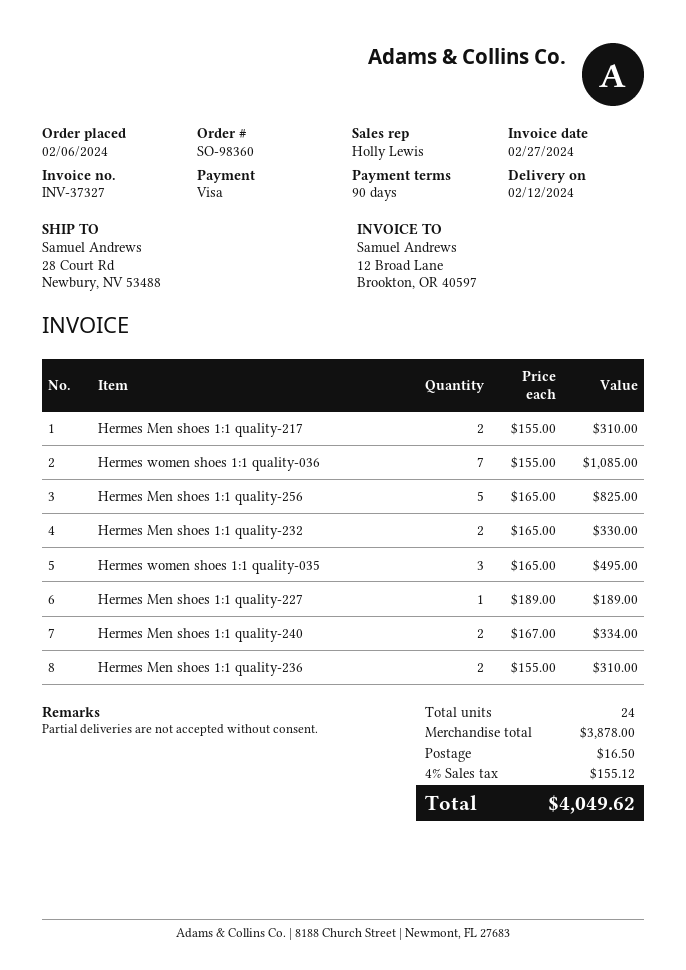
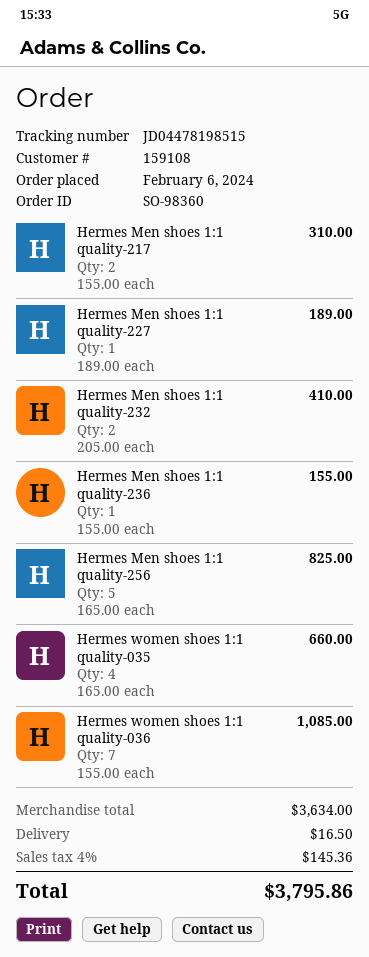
Hermes Men shoes 1:1 quality-232: 2 x 165.00 = 330.00 -> 2 x 205.00 = 410.00
Hermes women shoes 1:1 quality-035: 3 x 165.00 = 495.00 -> 4 x 165.00 = 660.00
Hermes Men shoes 1:1 quality-240: 2 x 167.00 = 334.00 -> none
Hermes Men shoes 1:1 quality-236: 2 x 155.00 = 310.00 -> 1 x 155.00 = 155.00
subtotal: 3878.00 -> 3634.00
tax: 4% = 155.12 -> 4% = 145.36
total: 4049.62 -> 3795.86

